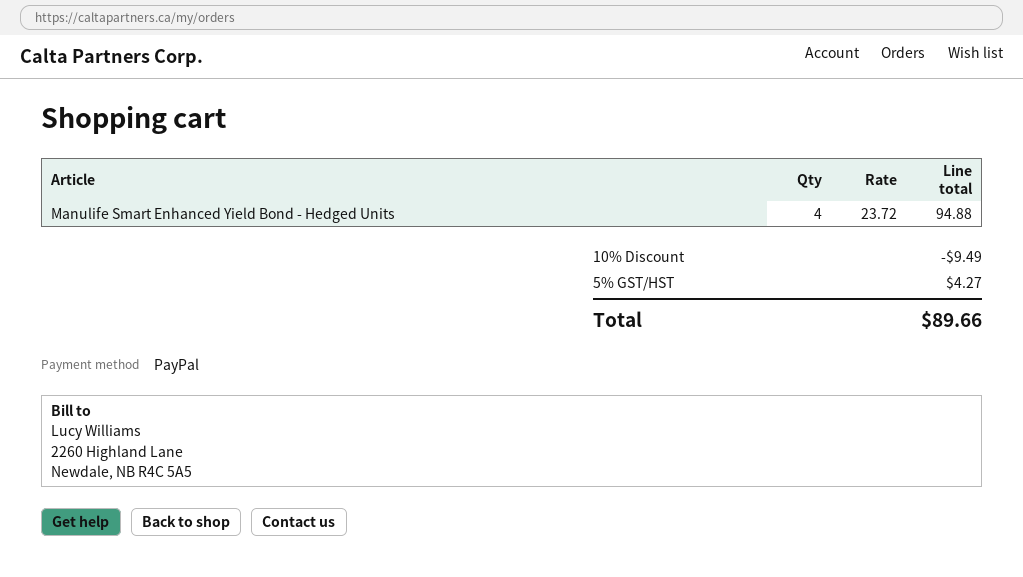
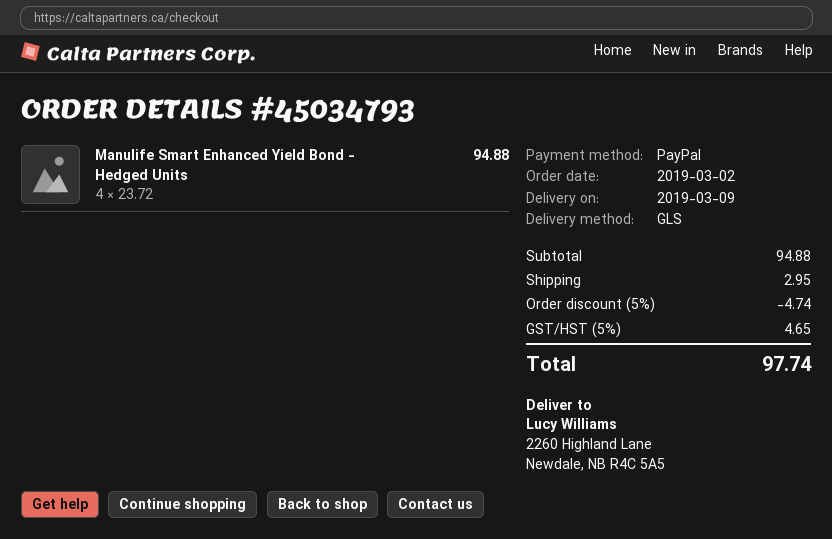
discount: 10% = 9.49 -> 5% = 4.74
shipping: none -> 2.95
tax: 5% = 4.27 -> 5% = 4.65
total: 89.66 -> 97.74

